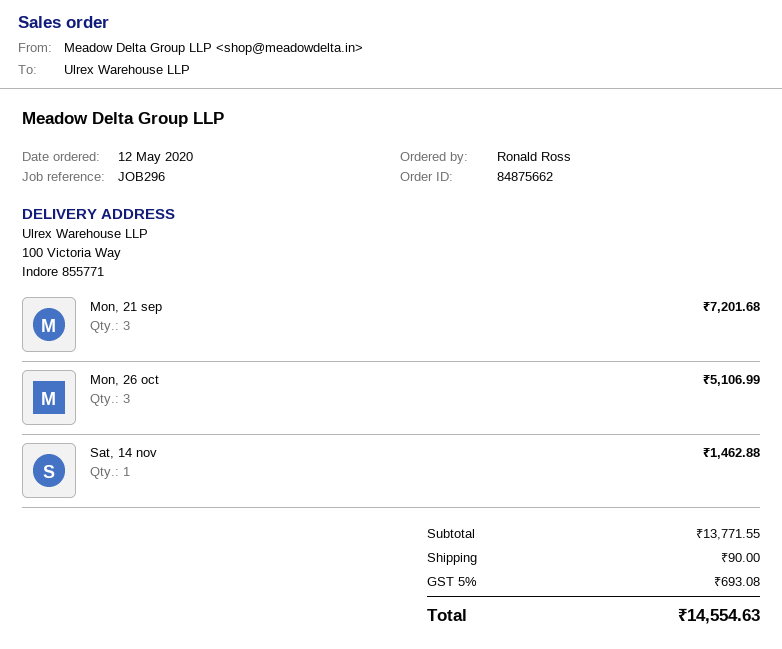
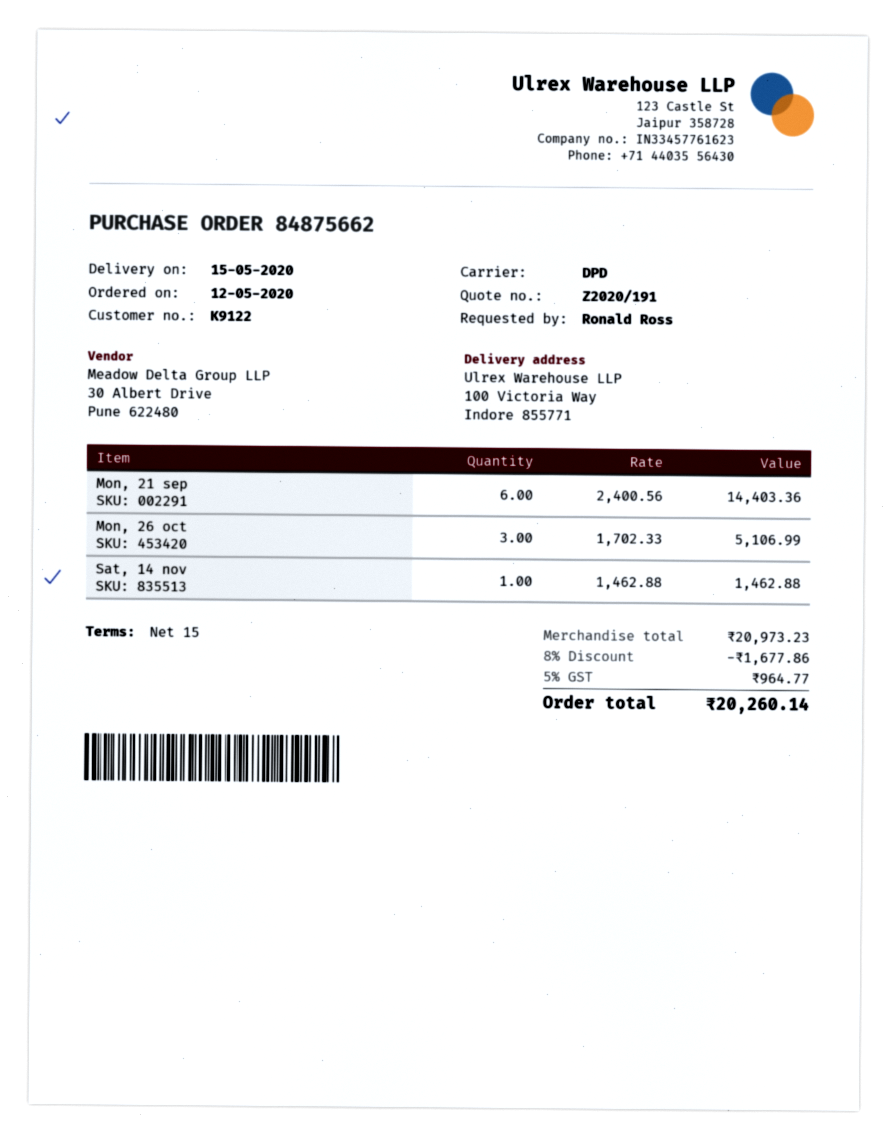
Mon, 21 sep: 3 for 7201.68 -> 6 for 14403.36
subtotal: 13771.55 -> 20973.23
discount: none -> 8% = 1677.86
shipping: 90.00 -> none
tax: 5% = 693.08 -> 5% = 964.77
total: 14554.63 -> 20260.14

